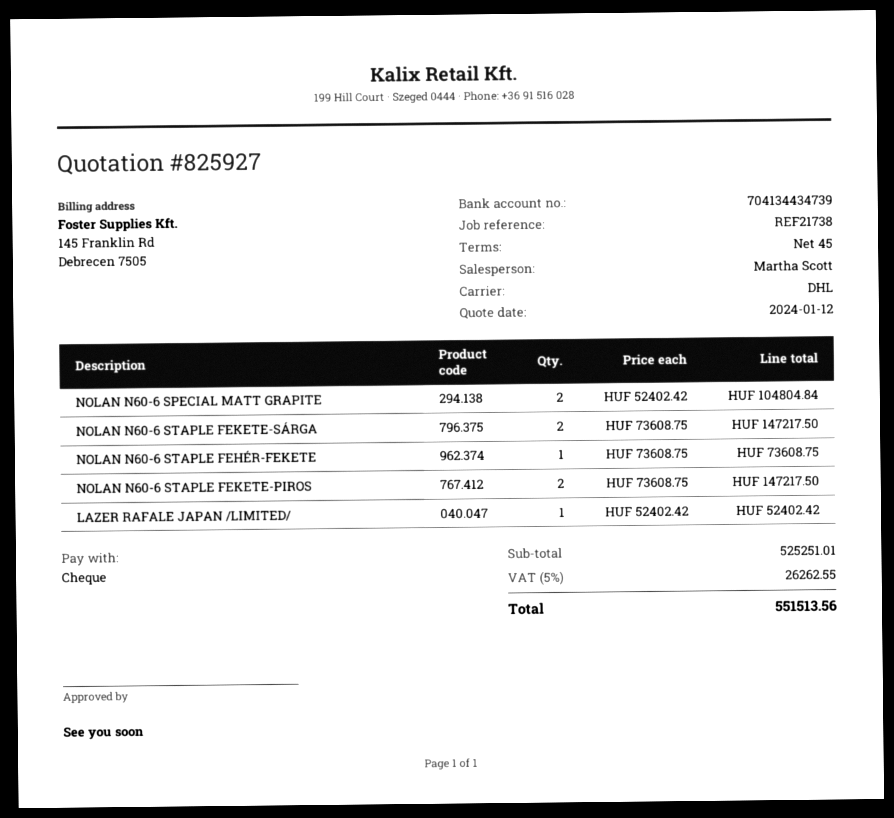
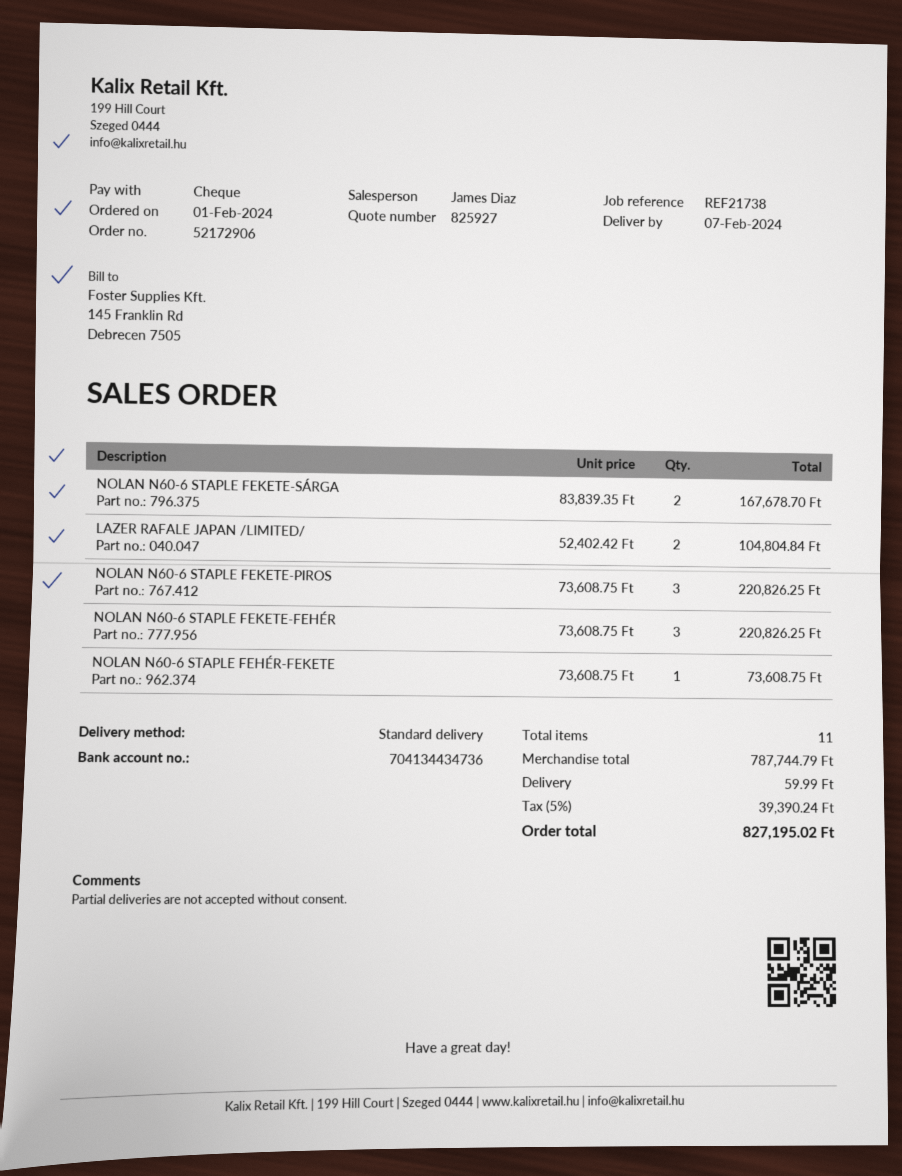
sales rep: Martha Scott -> James Diaz
bank account: 704134434739 -> 704134434736
shipping method: DHL -> standard
NOLAN N60-6 SPECIAL MATT GRAPITE: 2 x 52402.42 = 104804.84 -> none
NOLAN N60-6 STAPLE FEKETE-SÁRGA: 2 x 73608.75 = 147217.50 -> 2 x 83839.35 = 167678.70
NOLAN N60-6 STAPLE FEKETE-PIROS: 2 x 73608.75 = 147217.50 -> 3 x 73608.75 = 220826.25
LAZER RAFALE JAPAN /LIMITED/: 1 x 52402.42 = 52402.42 -> 2 x 52402.42 = 104804.84
NOLAN N60-6 STAPLE FEKETE-FEHÉR: none -> 3 x 73608.75 = 220826.25
subtotal: 525251.01 -> 787744.79
shipping: none -> 59.99
tax: 5% = 26262.55 -> 5% = 39390.24
total: 551513.56 -> 827195.02

